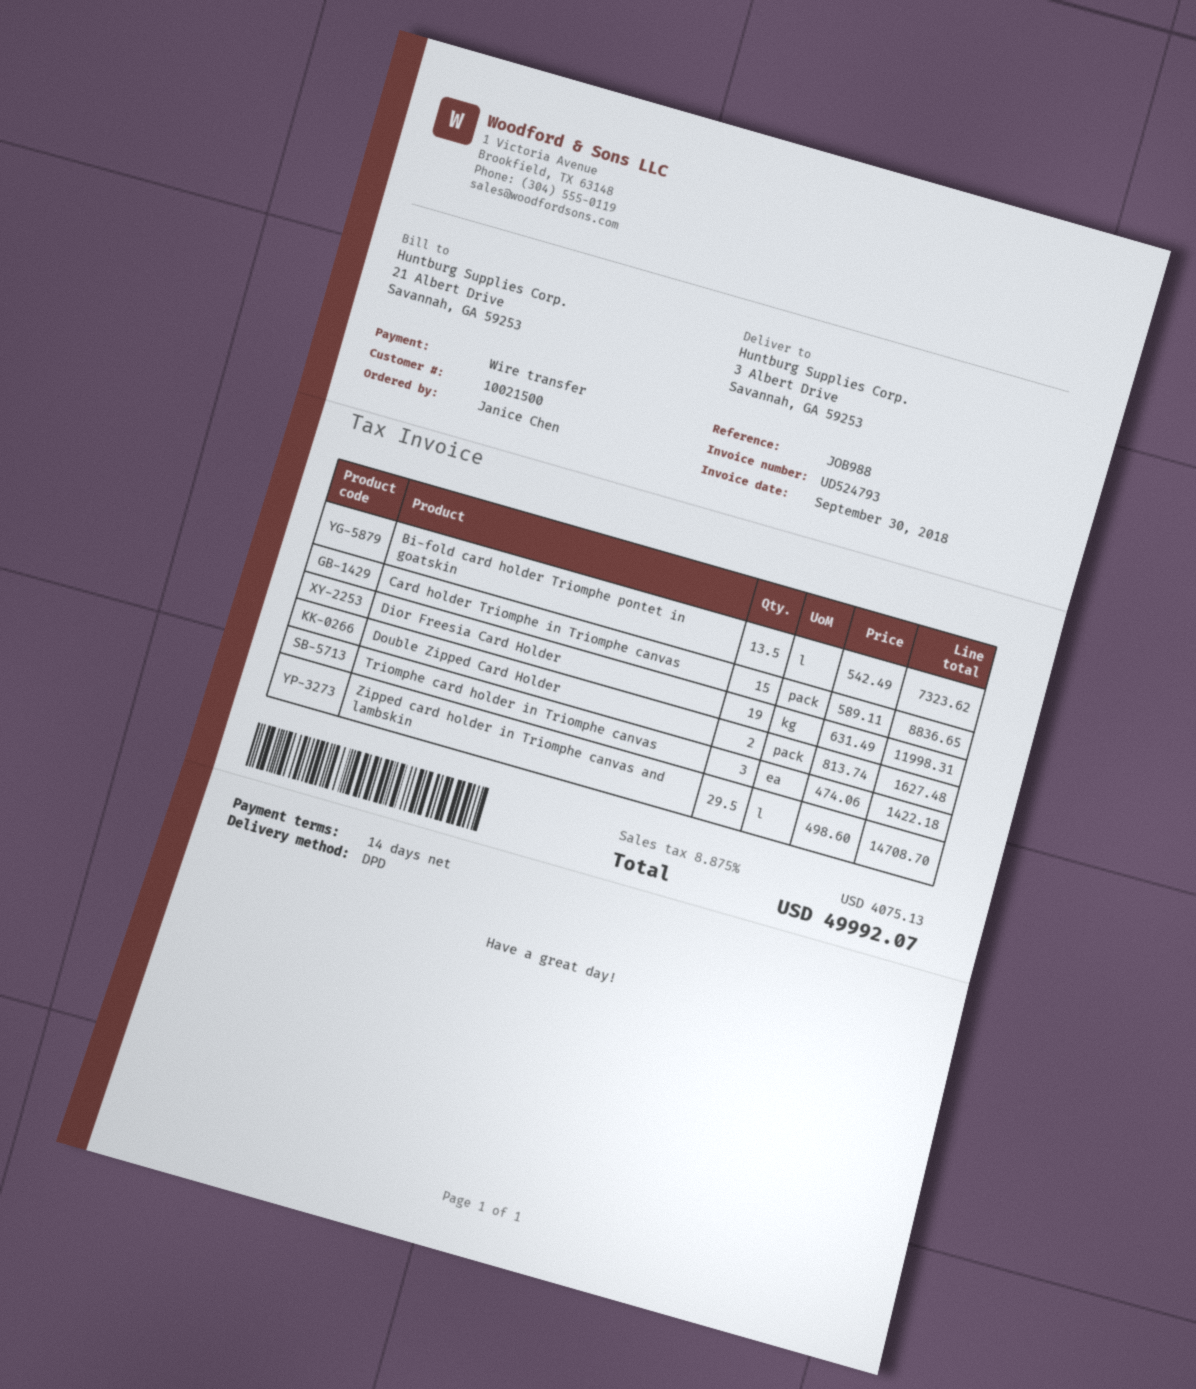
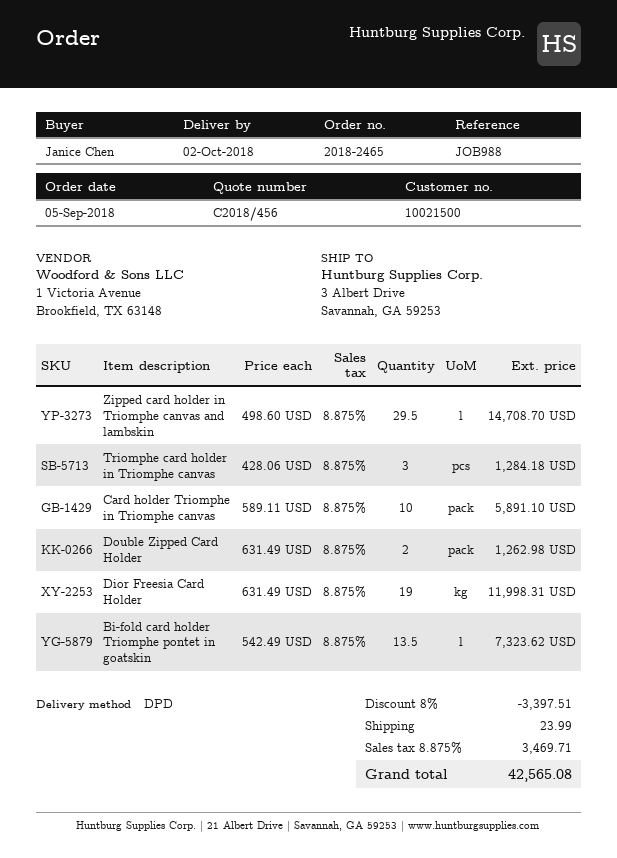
Card holder Triomphe in Triomphe canvas: 15 x 589.11 = 8836.65 -> 10 x 589.11 = 5891.10
Double Zipped Card Holder: 2 x 813.74 = 1627.48 -> 2 x 631.49 = 1262.98
Triomphe card holder in Triomphe canvas: 3 x 474.06 = 1422.18 -> 3 x 428.06 = 1284.18
discount: none -> 8% = 3397.51
shipping: none -> 23.99
tax: 8.875% = 4075.13 -> 8.875% = 3469.71
total: 49992.07 -> 42565.08

